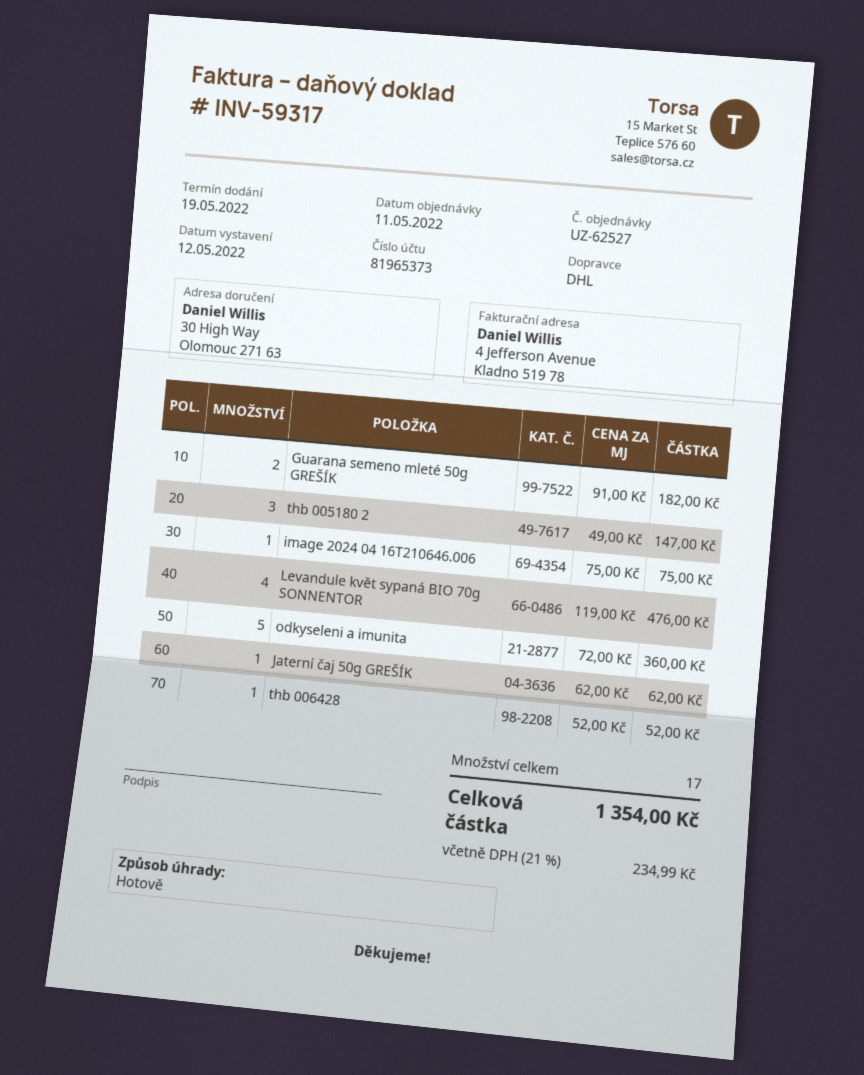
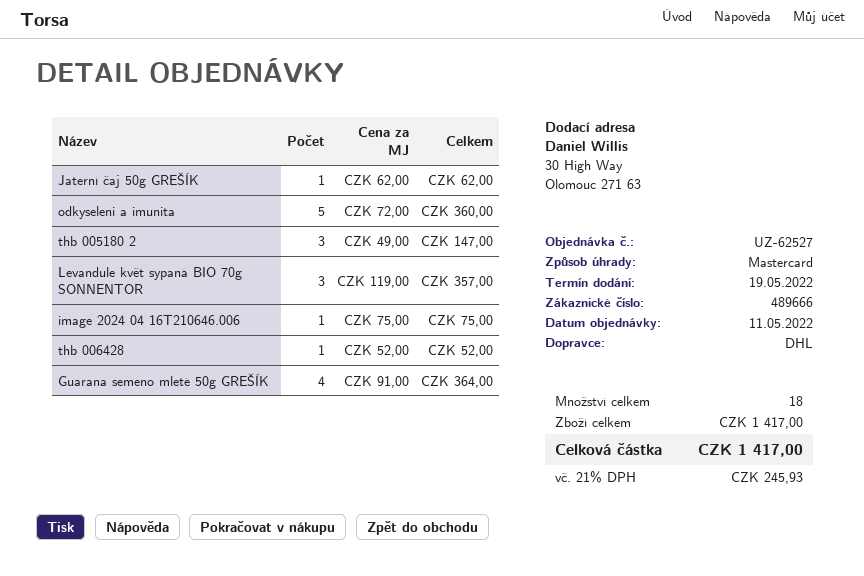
payment method: cash -> Mastercard
Guarana semeno mleté 50g GREŠÍK: 2 x 91.00 = 182.00 -> 4 x 91.00 = 364.00
Levandule květ sypaná BIO 70g SONNENTOR: 4 x 119.00 = 476.00 -> 3 x 119.00 = 357.00
total quantity: 17 -> 18
tax: 21% = 234.99 -> 21% = 245.93
total: 1354.00 -> 1417.00

